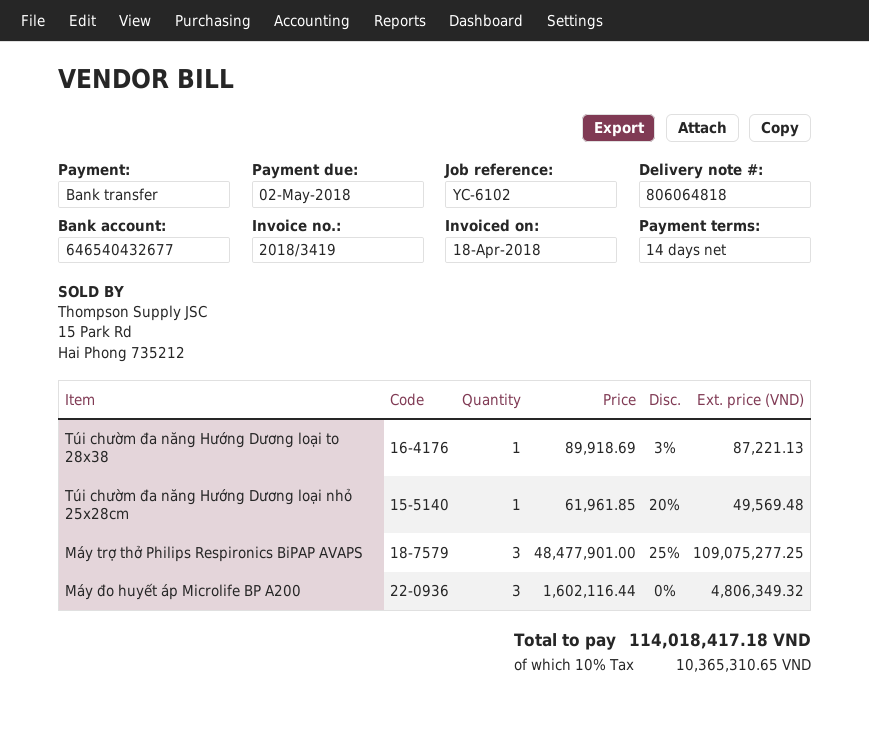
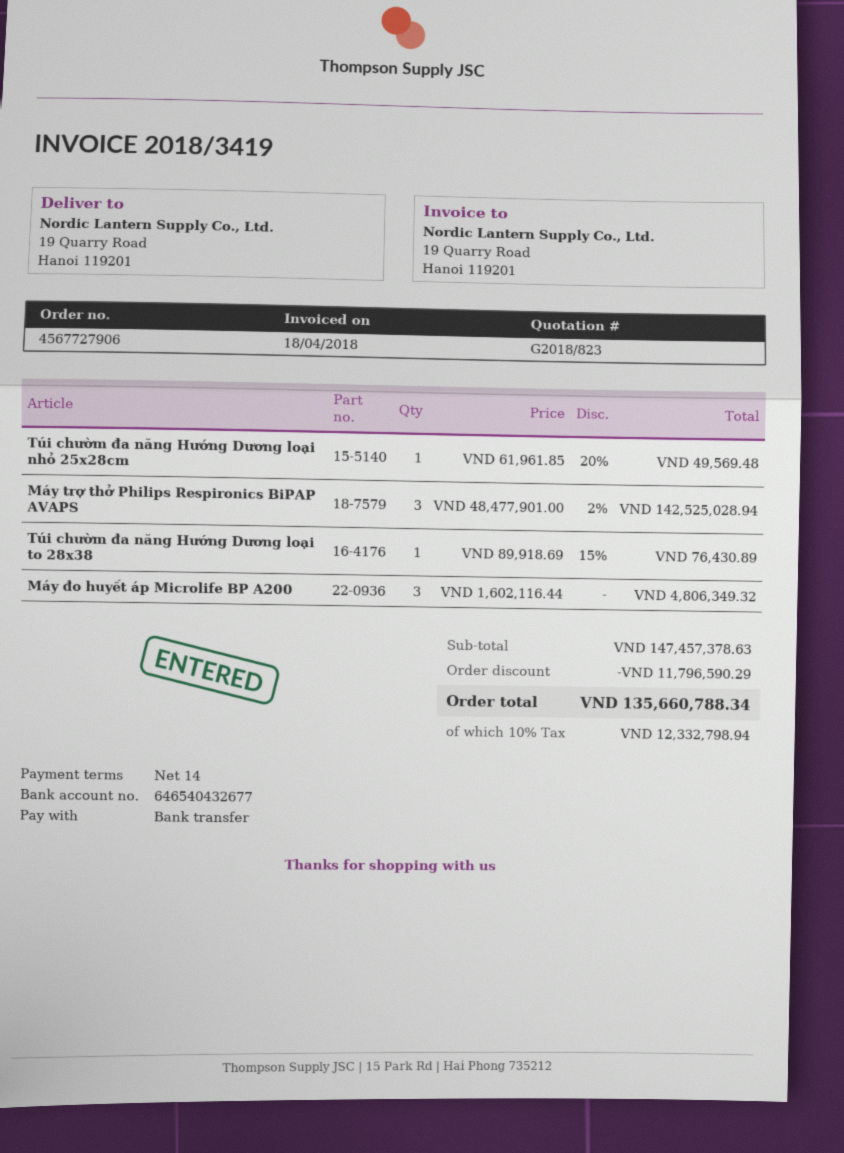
Túi chườm đa năng Hướng Dương loại to 28x38: 1 x 89918.69 - 3% = 87221.13 -> 1 x 89918.69 - 15% = 76430.89
Máy trợ thở Philips Respironics BiPAP AVAPS: 3 x 48477901.00 - 25% = 109075277.25 -> 3 x 48477901.00 - 2% = 142525028.94
discount: none -> 11796590.29
tax: 10% = 10365310.65 -> 10% = 12332798.94
total: 114018417.18 -> 135660788.34

